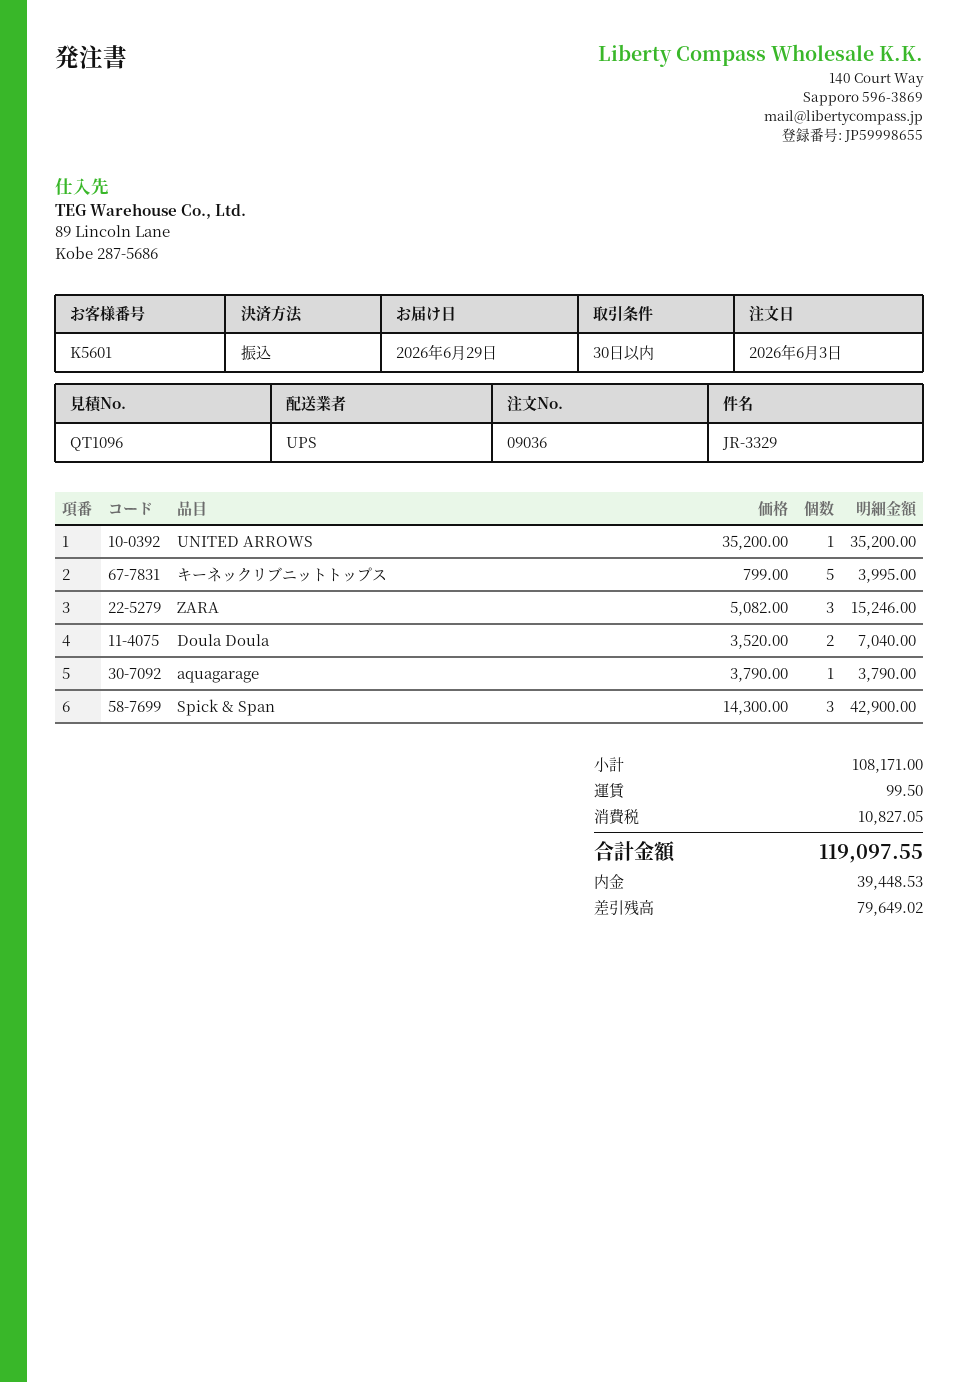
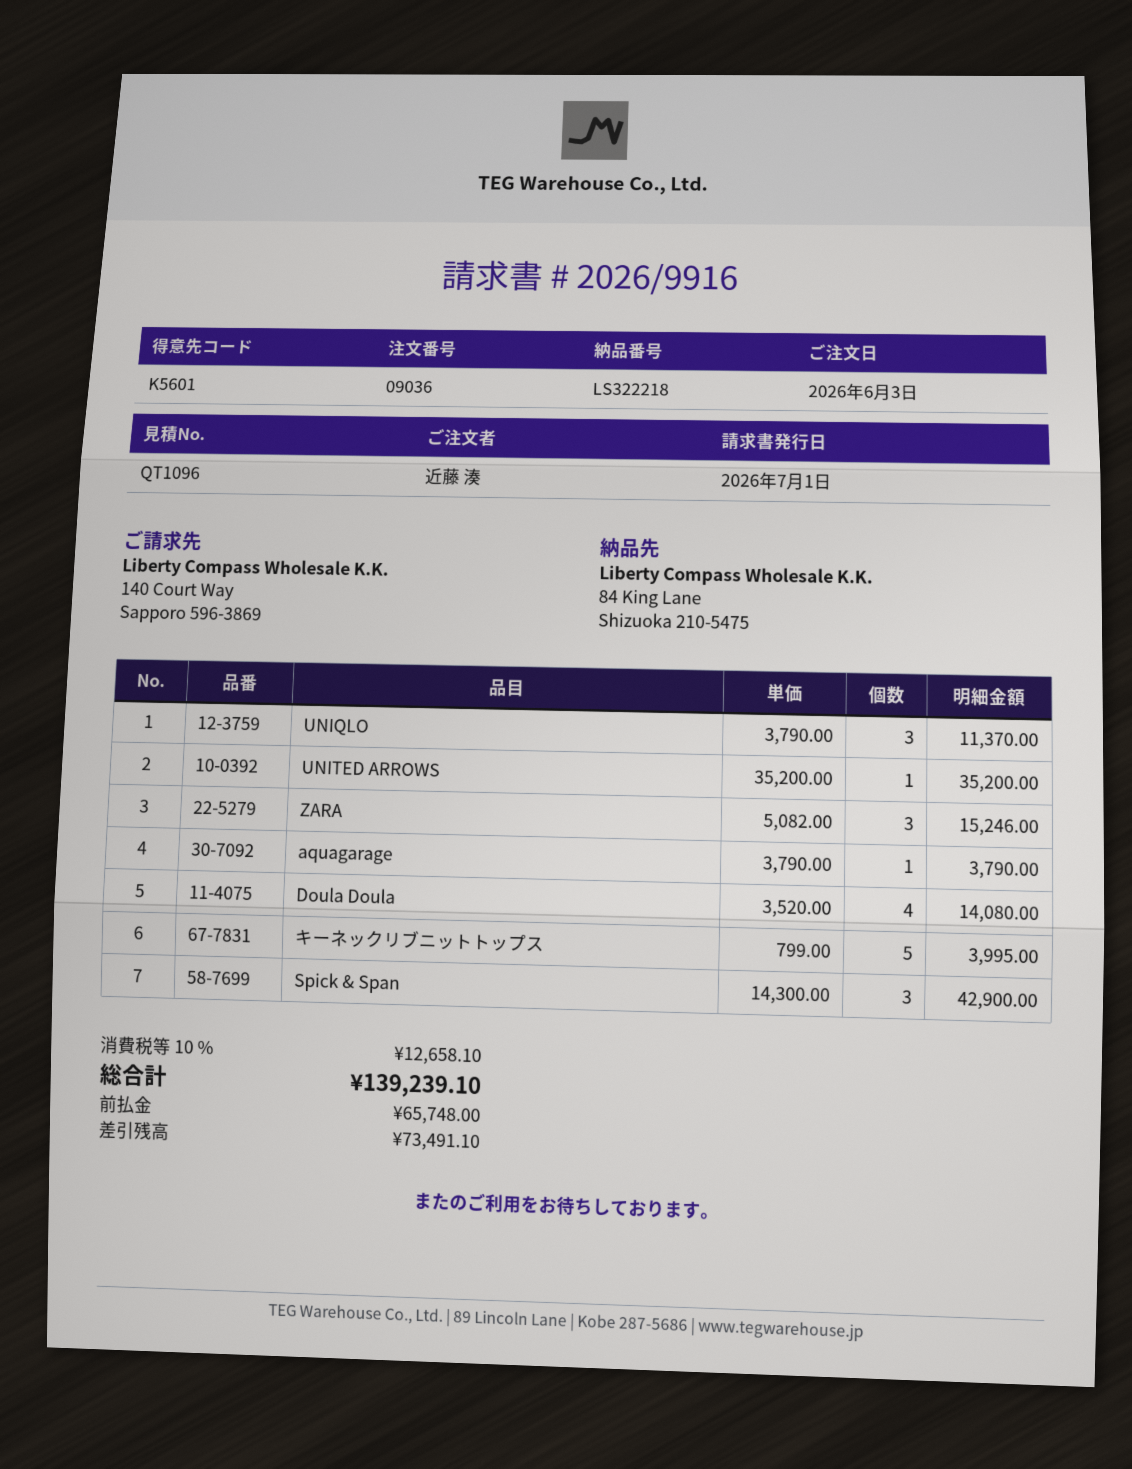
Doula Doula: 2 x 3520.00 = 7040.00 -> 4 x 3520.00 = 14080.00
UNIQLO: none -> 3 x 3790.00 = 11370.00
shipping: 99.50 -> none
tax: 10827.05 -> 12658.10
total: 119097.55 -> 139239.10
deposit: 39448.53 -> 65748.00
balance: 79649.02 -> 73491.10

